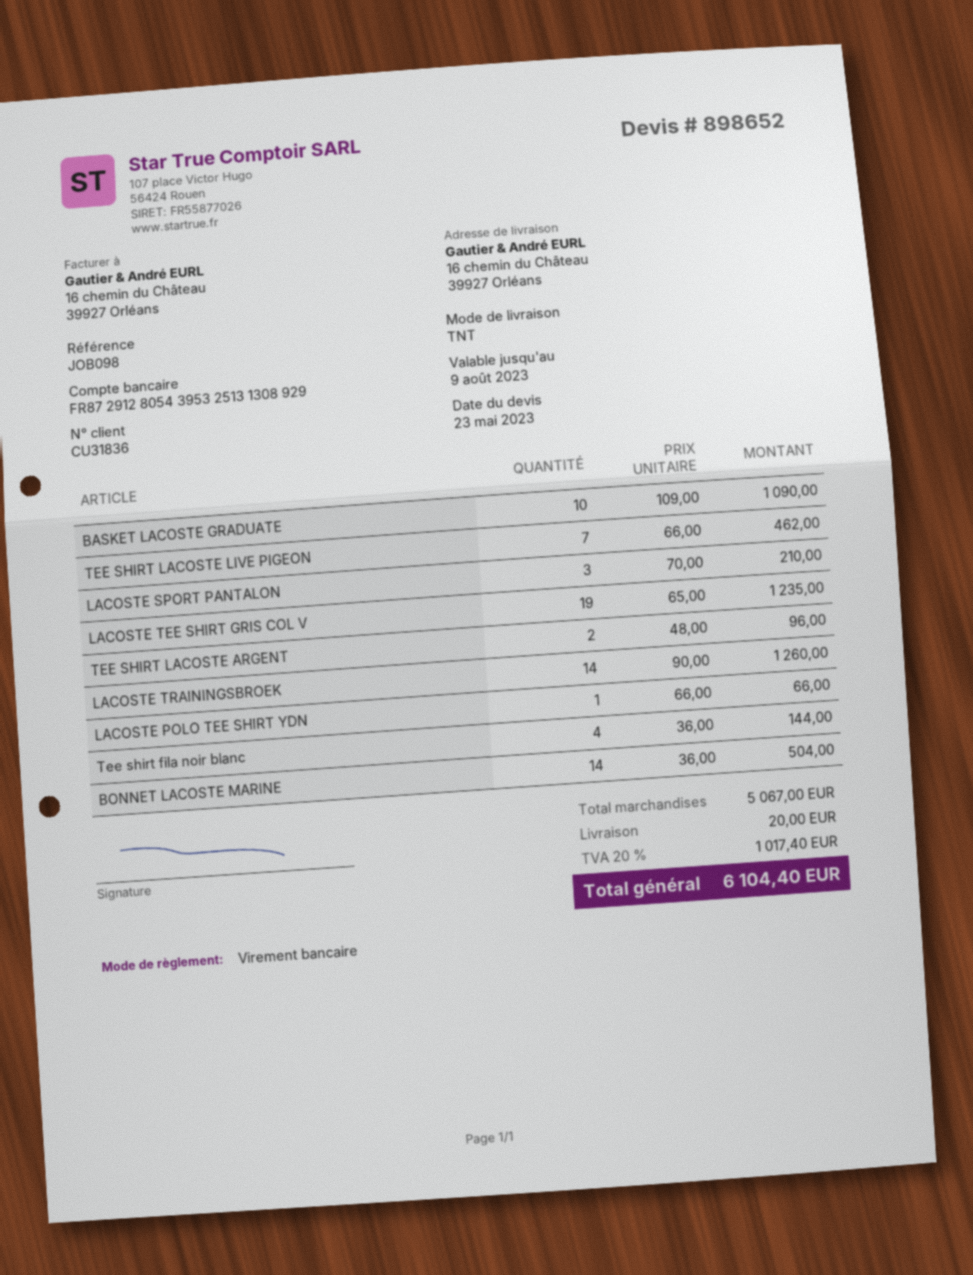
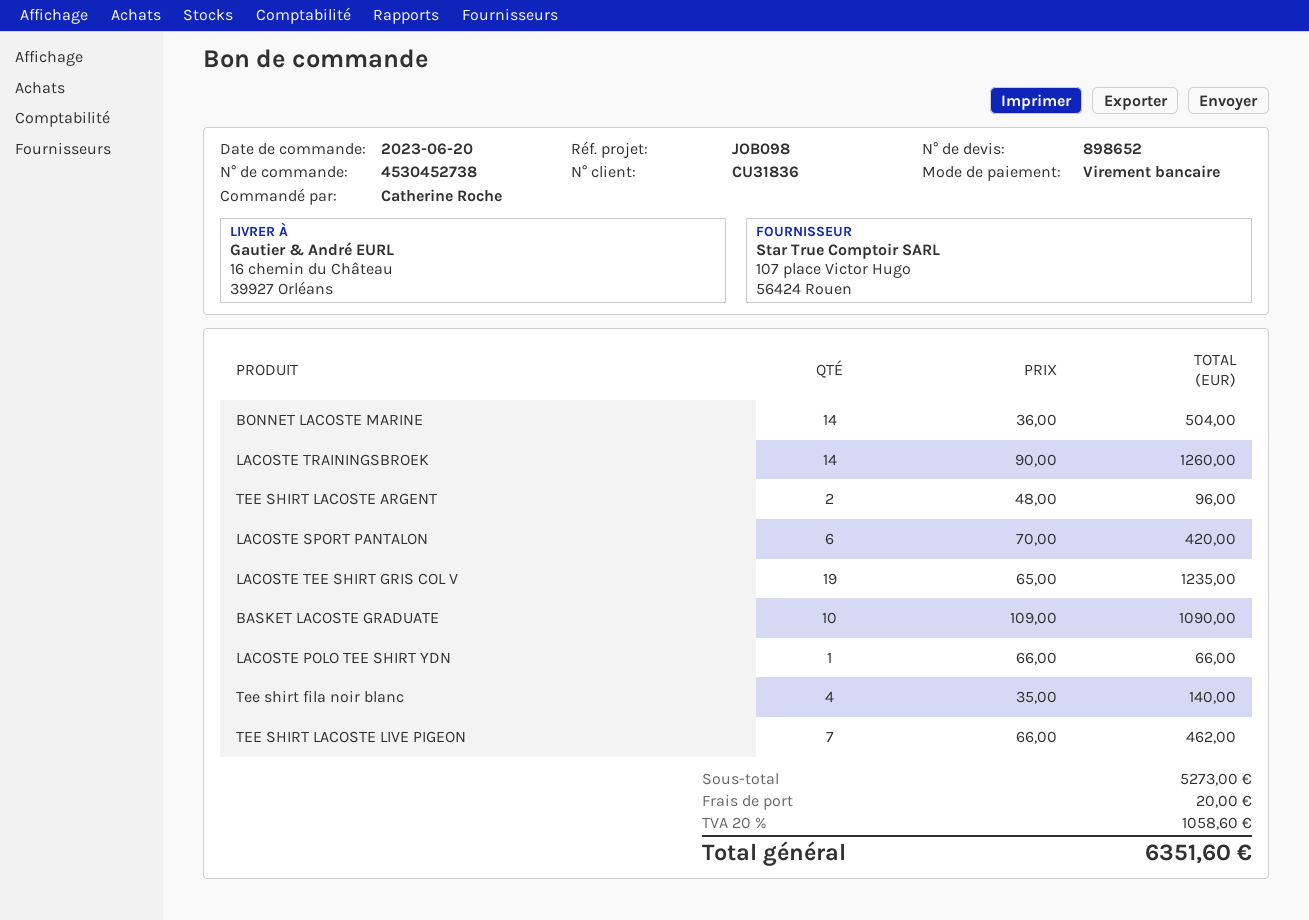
LACOSTE SPORT PANTALON: 3 x 70.00 = 210.00 -> 6 x 70.00 = 420.00
Tee shirt fila noir blanc: 4 x 36.00 = 144.00 -> 4 x 35.00 = 140.00
subtotal: 5067.00 -> 5273.00
tax: 20% = 1017.40 -> 20% = 1058.60
total: 6104.40 -> 6351.60

